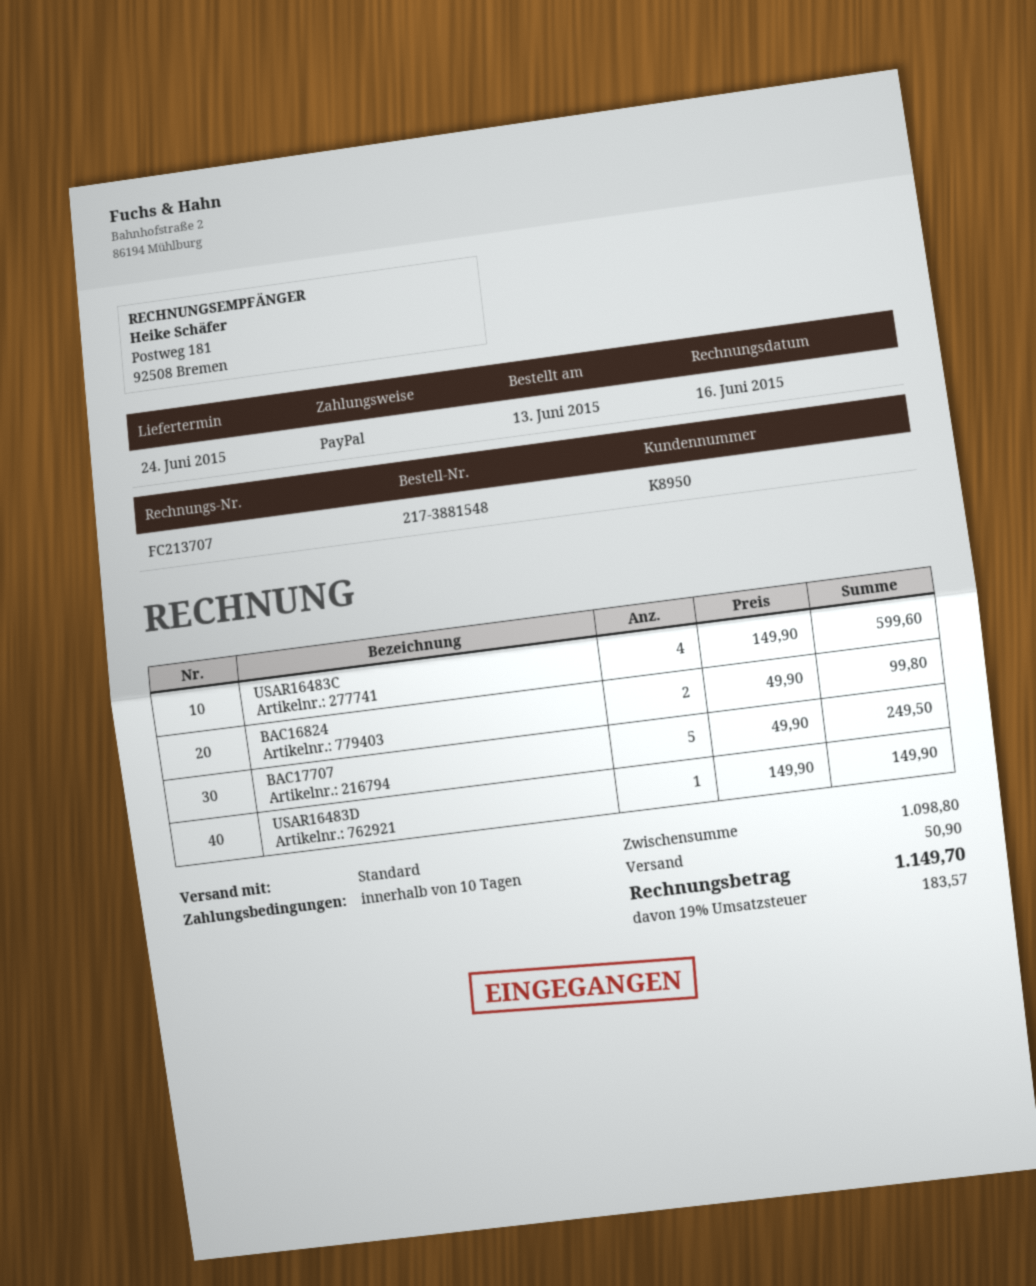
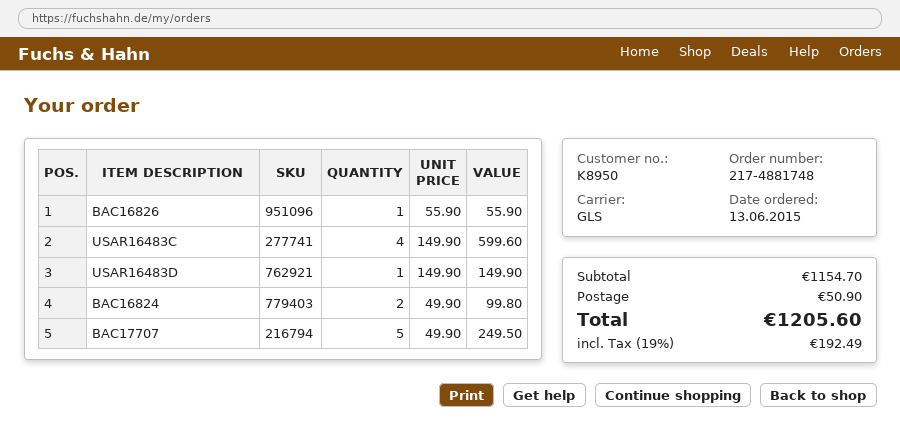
order number: 217-3881548 -> 217-4881748
shipping method: standard -> GLS
BAC16826: none -> 1 x 55.90 = 55.90
subtotal: 1098.80 -> 1154.70
tax: 19% = 183.57 -> 19% = 192.49
total: 1149.70 -> 1205.60

